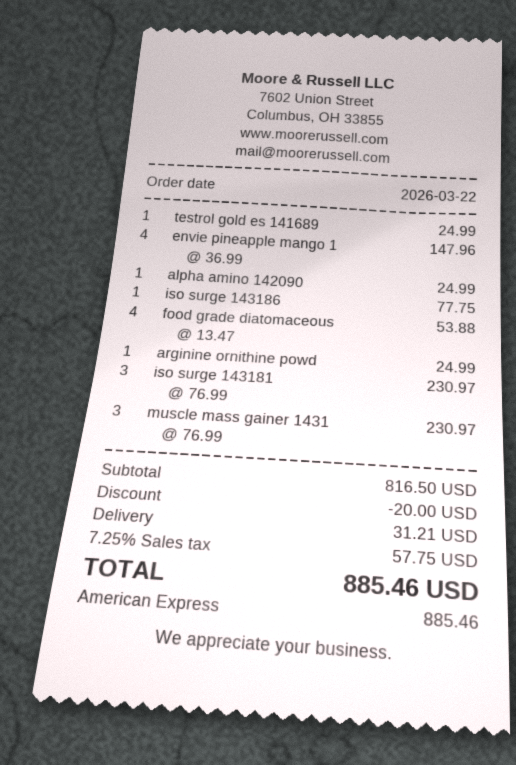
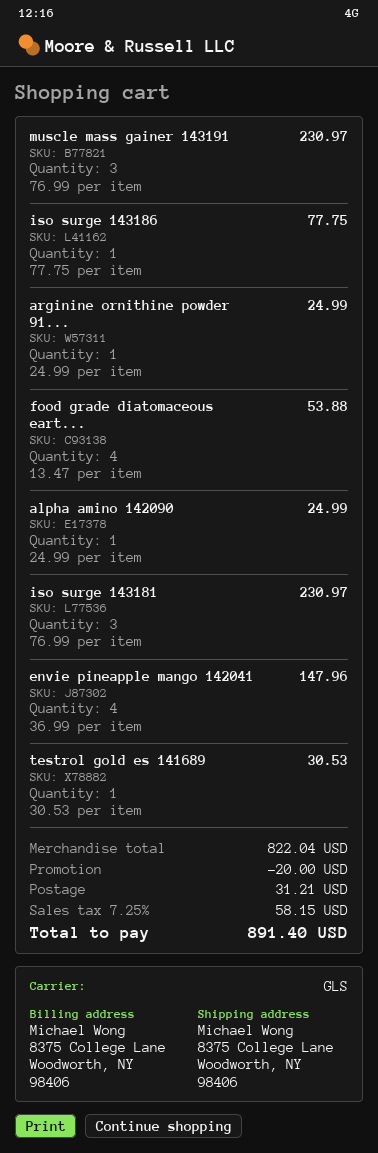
testrol gold es 141689: 1 x 24.99 = 24.99 -> 1 x 30.53 = 30.53
subtotal: 816.50 -> 822.04
tax: 7.25% = 57.75 -> 7.25% = 58.15
total: 885.46 -> 891.40

